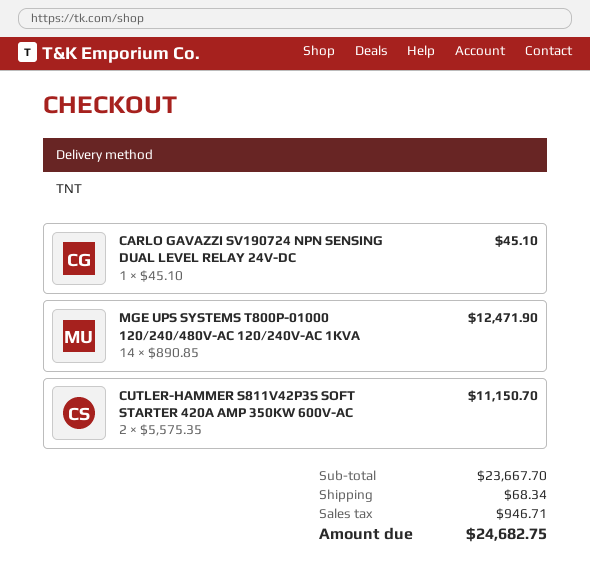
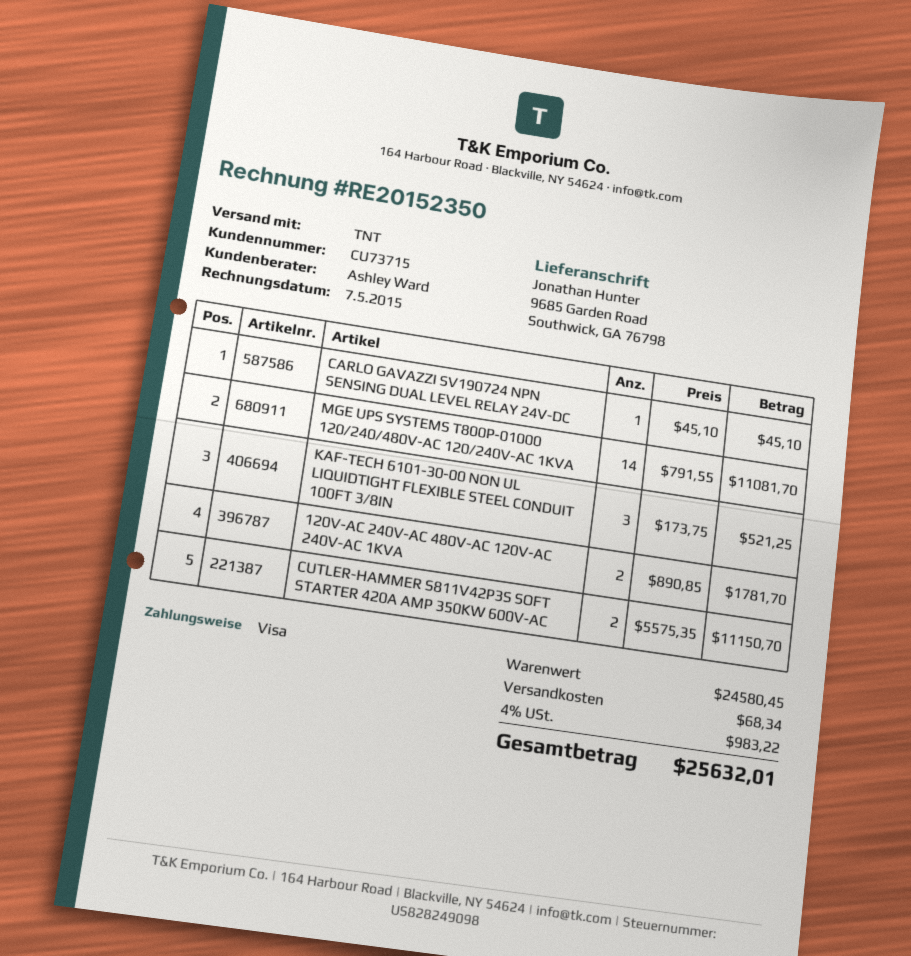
MGE UPS SYSTEMS T800P-01000 120/240/480V-AC 120/240V-AC 1KVA: 14 x 890.85 = 12471.90 -> 14 x 791.55 = 11081.70
KAF-TECH 6101-30-00 NON UL LIQUIDTIGHT FLEXIBLE STEEL CONDUIT 100FT 3/8IN: none -> 3 x 173.75 = 521.25
120V-AC 240V-AC 480V-AC 120V-AC 240V-AC 1KVA: none -> 2 x 890.85 = 1781.70
subtotal: 23667.70 -> 24580.45
tax: 946.71 -> 983.22
total: 24682.75 -> 25632.01

